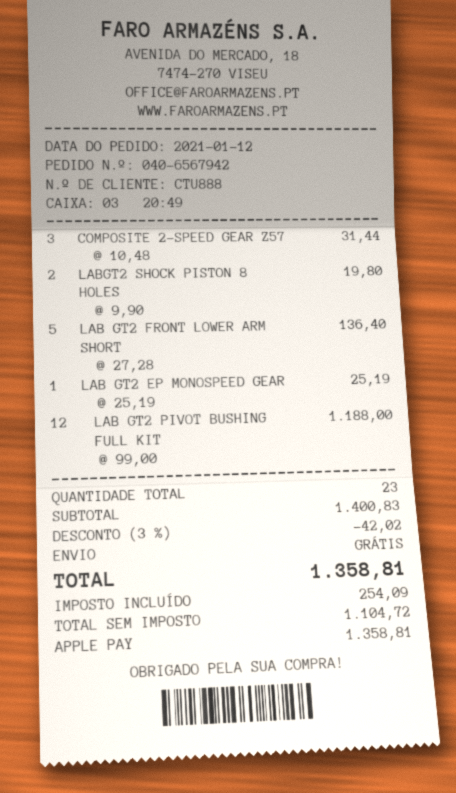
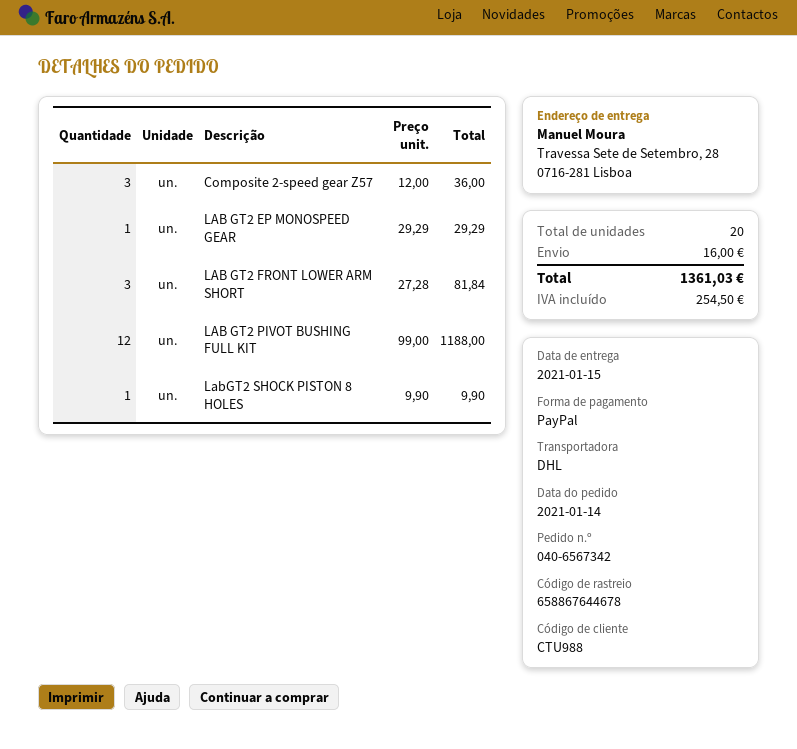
order number: 040-6567942 -> 040-6567342
order date: 2021-01-12 -> 2021-01-14
customer number: CTU888 -> CTU988
payment method: Apple Pay -> PayPal
COMPOSITE 2-SPEED GEAR Z57: 3 x 10.48 = 31.44 -> 3 x 12.00 = 36.00
LABGT2 SHOCK PISTON 8 HOLES: 2 x 9.90 = 19.80 -> 1 x 9.90 = 9.90
LAB GT2 FRONT LOWER ARM SHORT: 5 x 27.28 = 136.40 -> 3 x 27.28 = 81.84
LAB GT2 EP MONOSPEED GEAR: 1 x 25.19 = 25.19 -> 1 x 29.29 = 29.29
total quantity: 23 -> 20
discount: 3% = 42.02 -> none
shipping: 0.00 -> 16.00
tax: 254.09 -> 254.50
total: 1358.81 -> 1361.03

